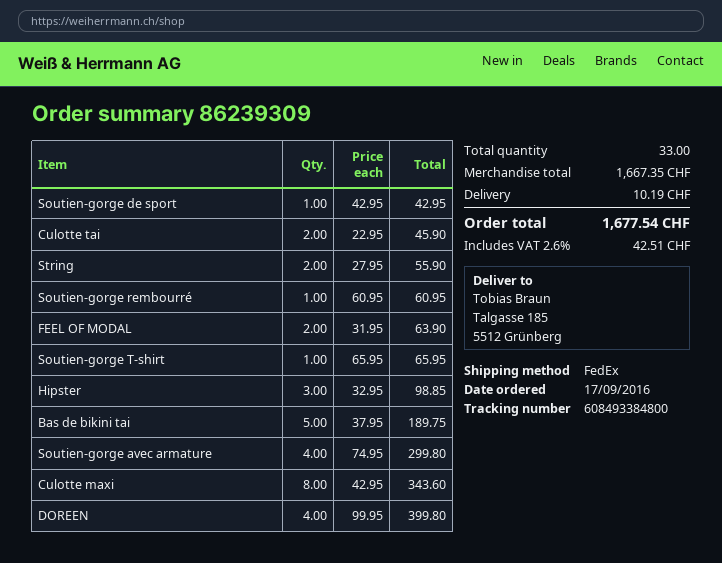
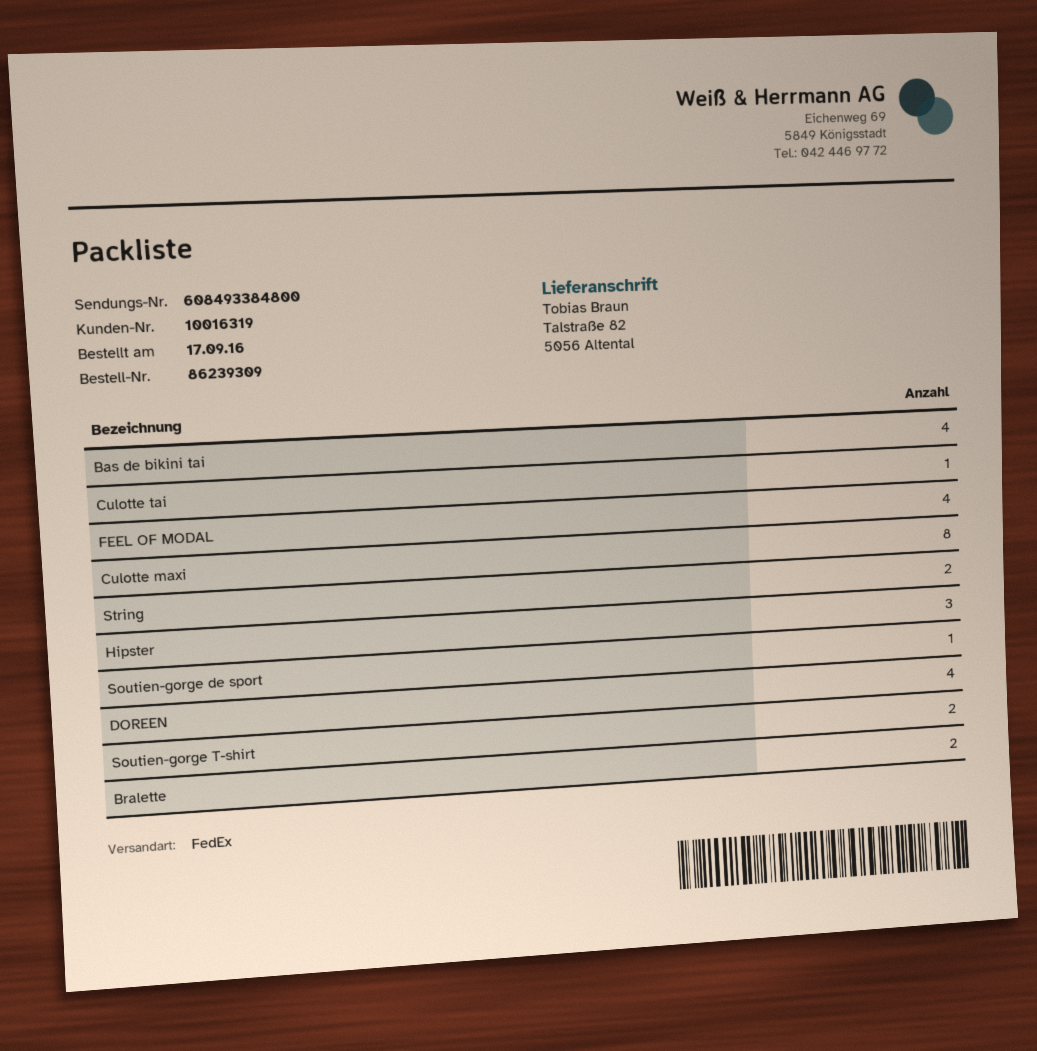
ship to: Talgasse 185, 5512 Grünberg -> Talstraße 82, 5056 Altental
Culotte tai: 2 -> 1
Soutien-gorge rembourré: 1 -> none
FEEL OF MODAL: 2 -> 4
Soutien-gorge T-shirt: 1 -> 2
Bas de bikini tai: 5 -> 4
Soutien-gorge avec armature: 4 -> none
Bralette: none -> 2

